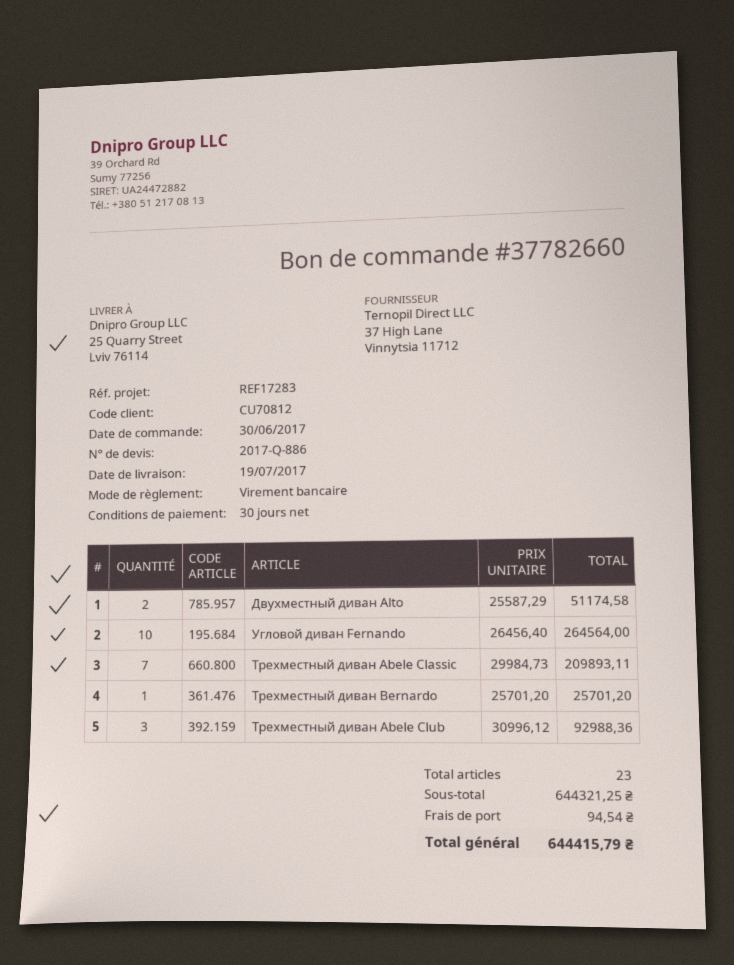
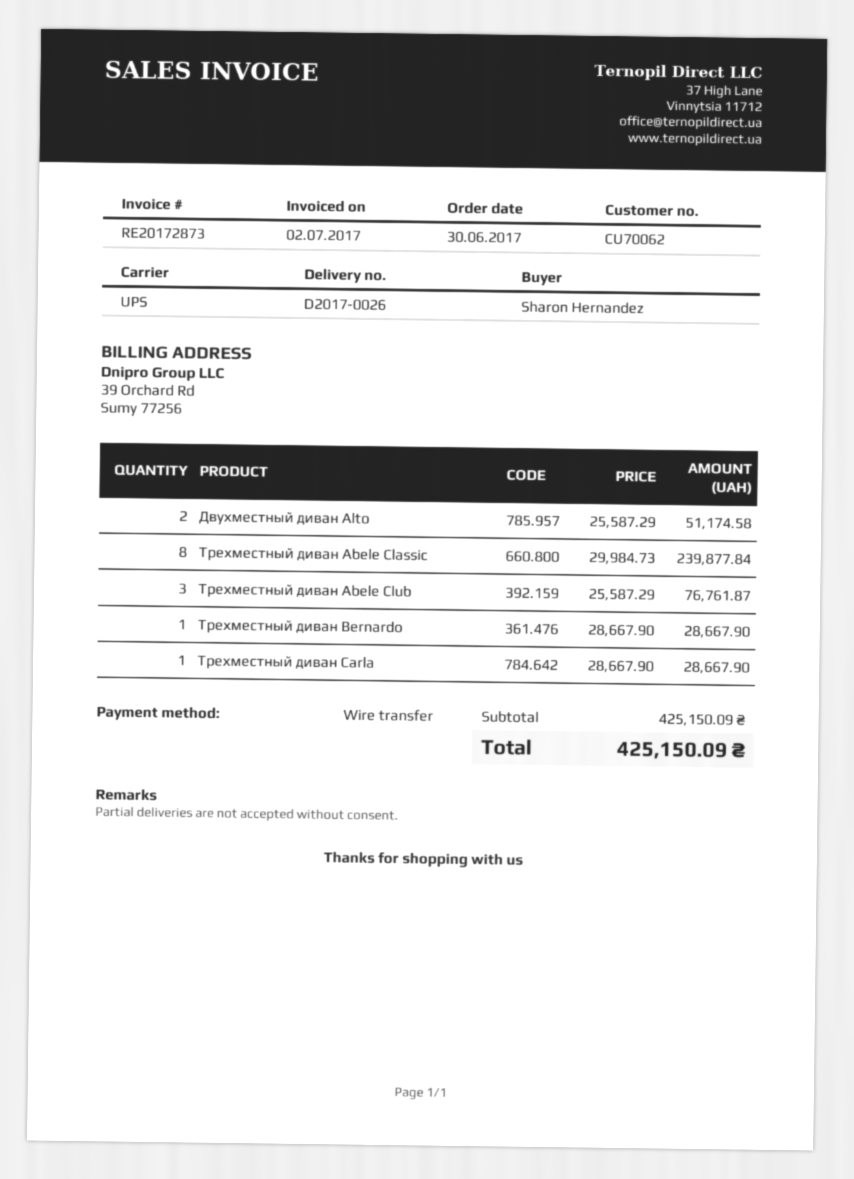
customer number: CU70812 -> CU70062
Угловой диван Fernando: 10 x 26456.40 = 264564.00 -> none
Трехместный диван Abele Classic: 7 x 29984.73 = 209893.11 -> 8 x 29984.73 = 239877.84
Трехместный диван Bernardo: 1 x 25701.20 = 25701.20 -> 1 x 28667.90 = 28667.90
Трехместный диван Abele Club: 3 x 30996.12 = 92988.36 -> 3 x 25587.29 = 76761.87
Трехместный диван Carla: none -> 1 x 28667.90 = 28667.90
subtotal: 644321.25 -> 425150.09
shipping: 94.54 -> none
total: 644415.79 -> 425150.09

